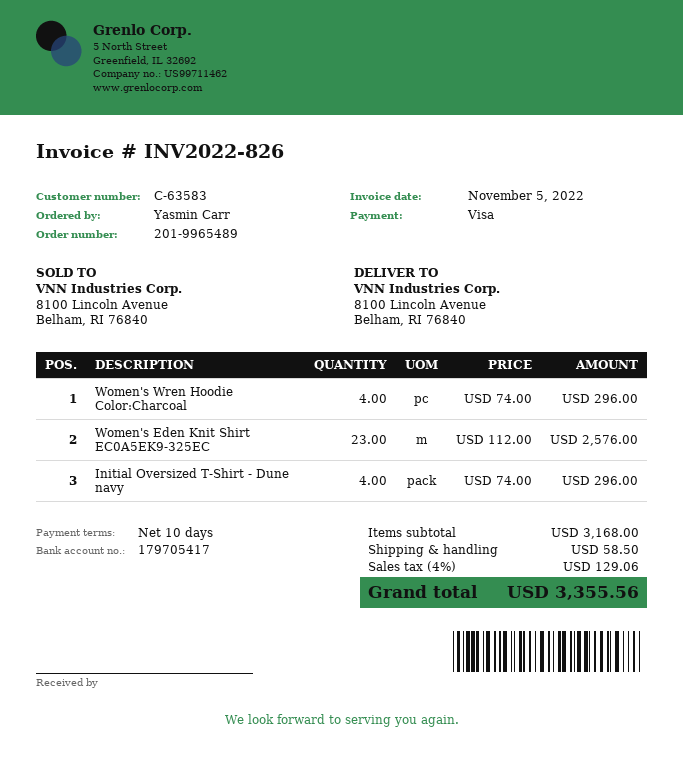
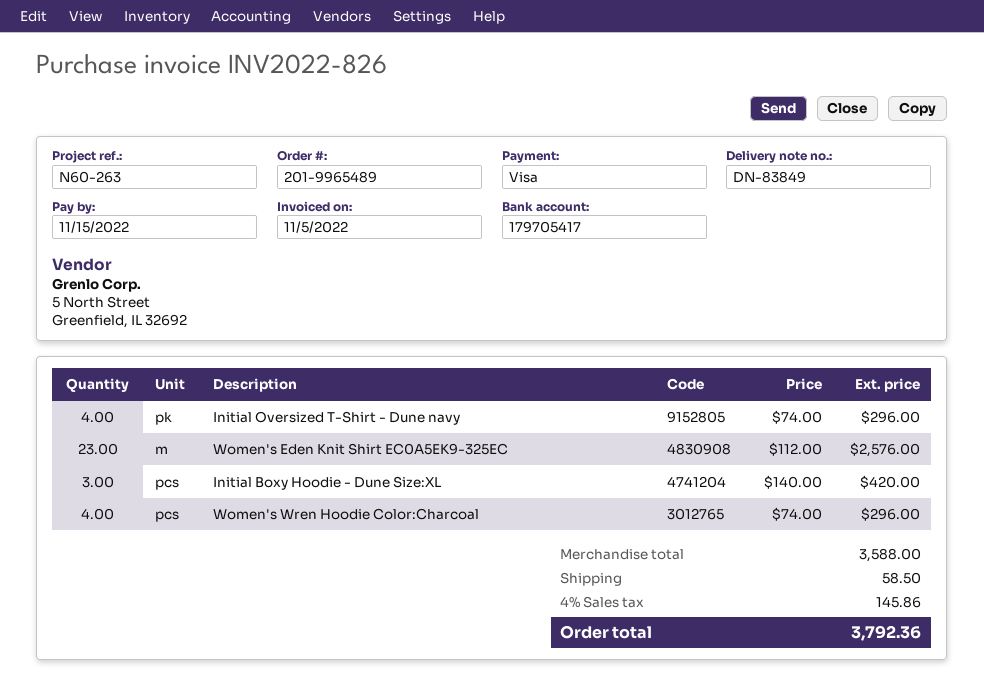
Initial Boxy Hoodie - Dune Size:XL: none -> 3 x 140.00 = 420.00
subtotal: 3168.00 -> 3588.00
tax: 4% = 129.06 -> 4% = 145.86
total: 3355.56 -> 3792.36

